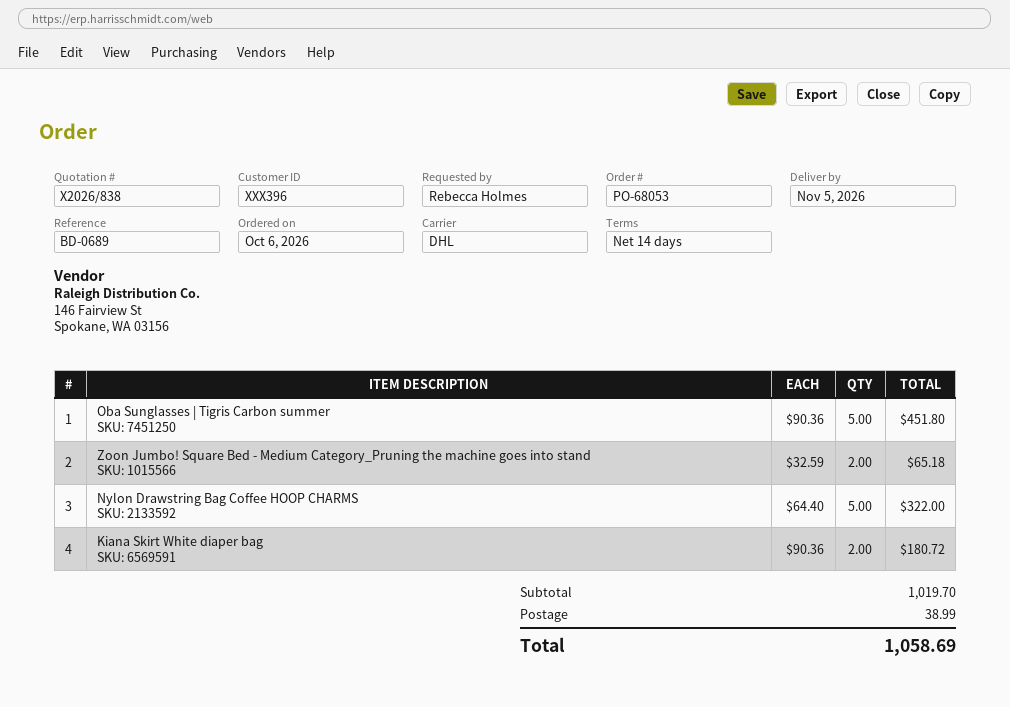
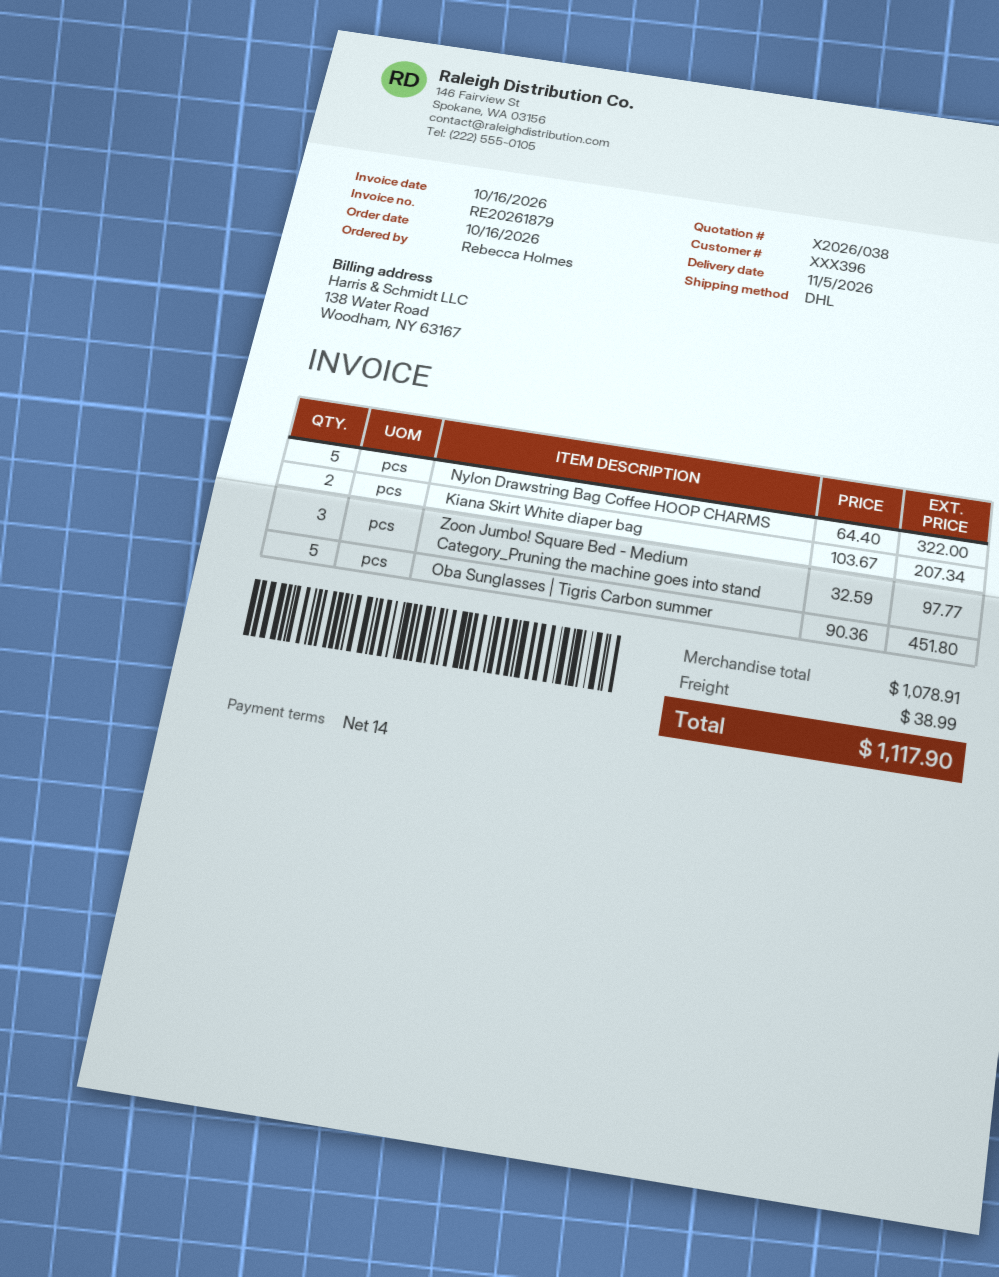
quote number: X2026/838 -> X2026/038
order date: 2026-10-06 -> 2026-10-16
Zoon Jumbo! Square Bed - Medium Category_Pruning the machine goes into stand: 2 x 32.59 = 65.18 -> 3 x 32.59 = 97.77
Kiana Skirt White diaper bag: 2 x 90.36 = 180.72 -> 2 x 103.67 = 207.34
subtotal: 1019.70 -> 1078.91
total: 1058.69 -> 1117.90

